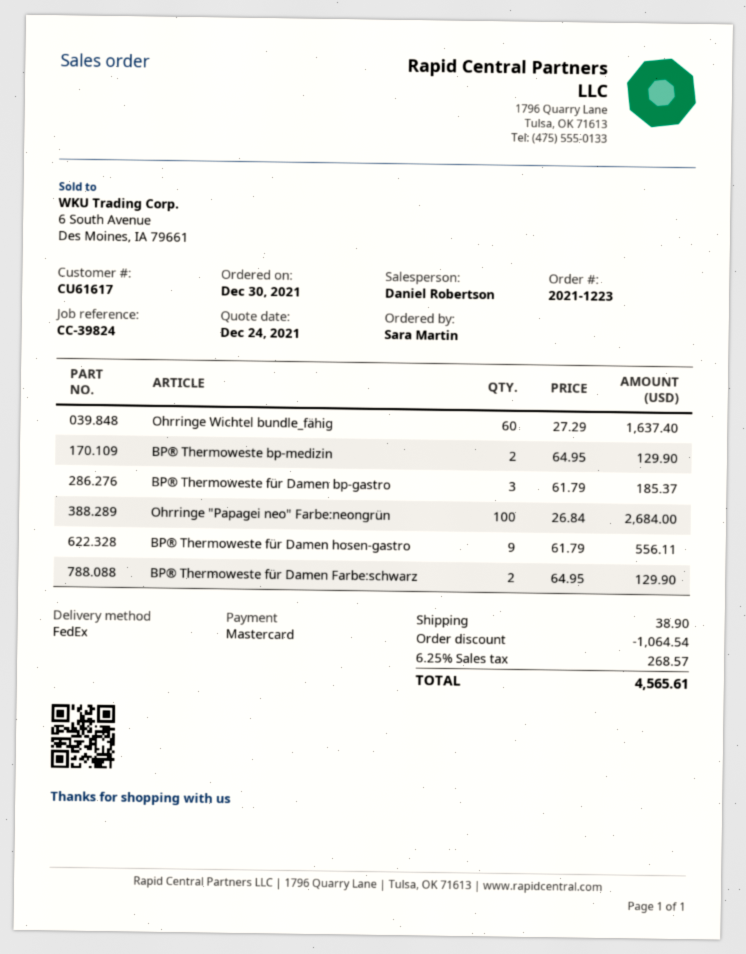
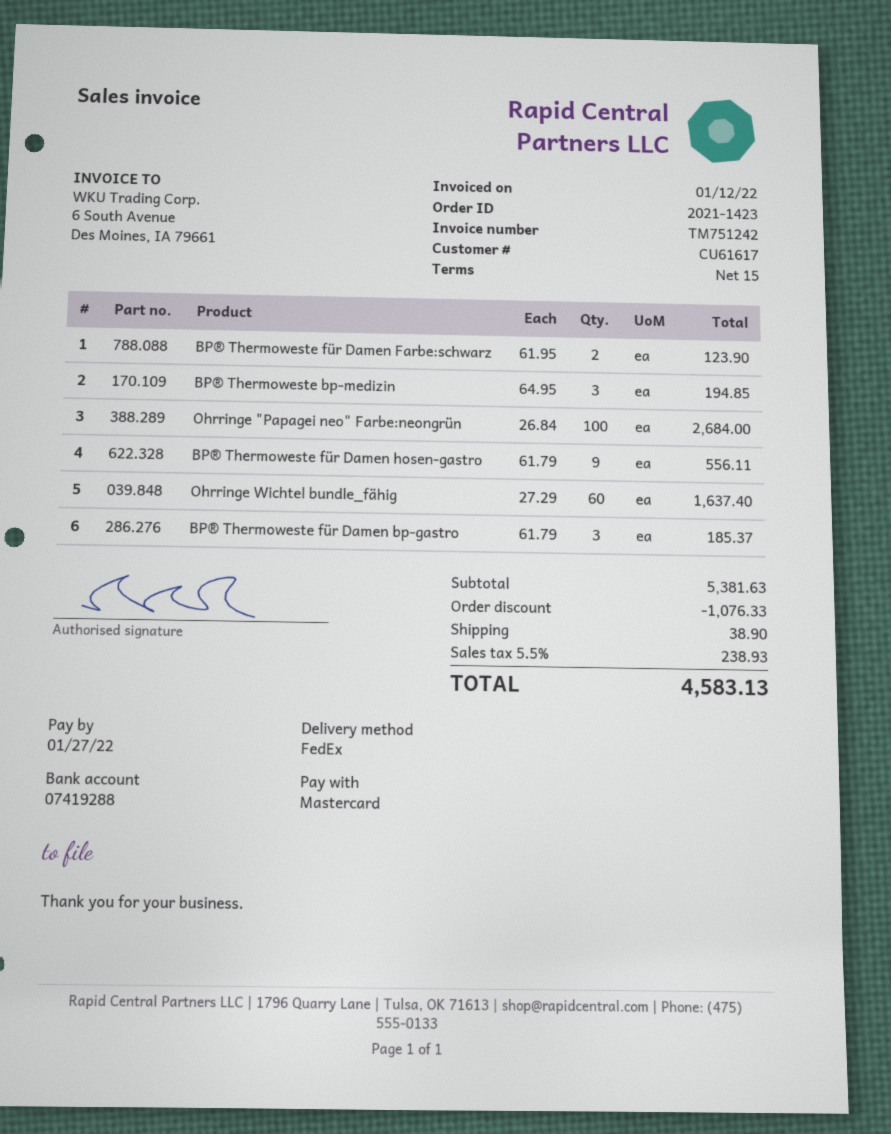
order number: 2021-1223 -> 2021-1423
BP® Thermoweste bp-medizin: 2 x 64.95 = 129.90 -> 3 x 64.95 = 194.85
BP® Thermoweste für Damen Farbe:schwarz: 2 x 64.95 = 129.90 -> 2 x 61.95 = 123.90
discount: 1064.54 -> 1076.33
tax: 6.25% = 268.57 -> 5.5% = 238.93
total: 4565.61 -> 4583.13

